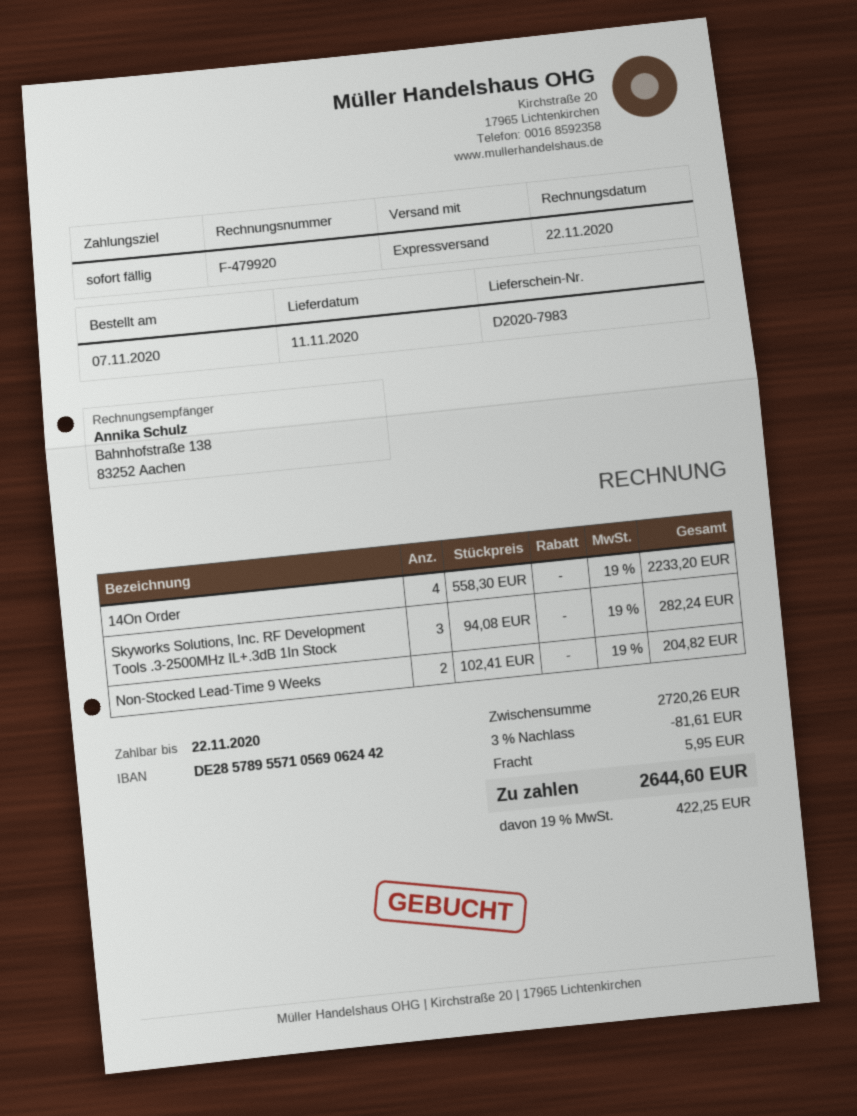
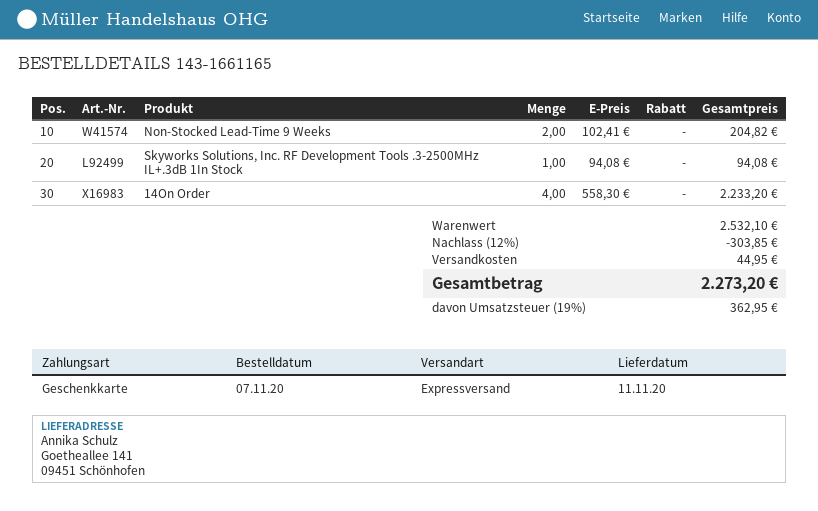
Skyworks Solutions, Inc. RF Development Tools .3-2500MHz IL+.3dB 1In Stock: 3 x 94.08 = 282.24 -> 1 x 94.08 = 94.08
subtotal: 2720.26 -> 2532.10
discount: 3% = 81.61 -> 12% = 303.85
shipping: 5.95 -> 44.95
tax: 19% = 422.25 -> 19% = 362.95
total: 2644.60 -> 2273.20

